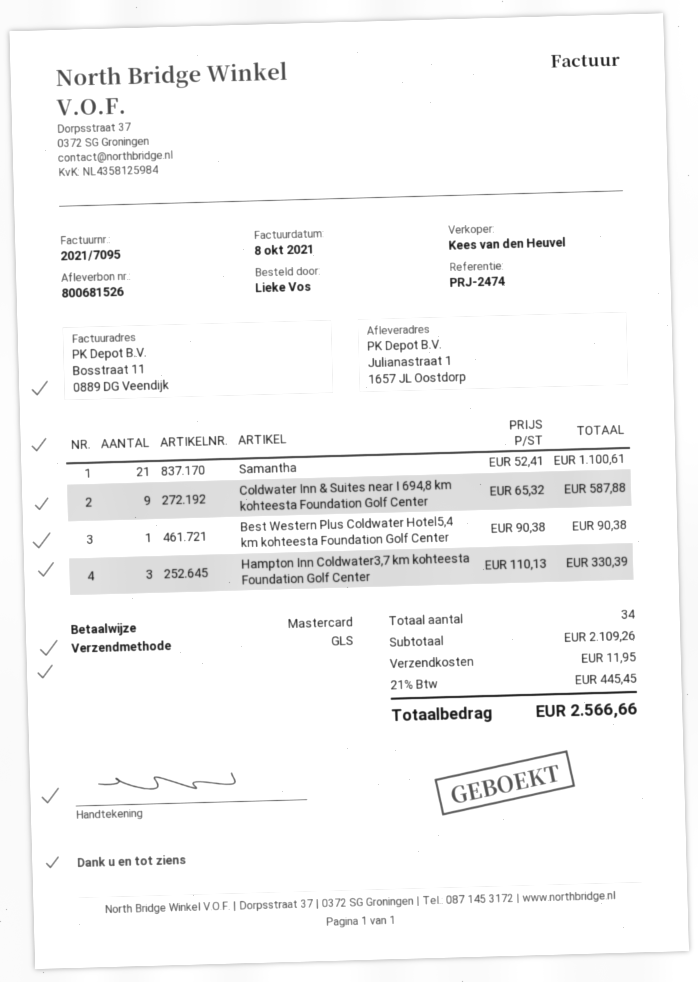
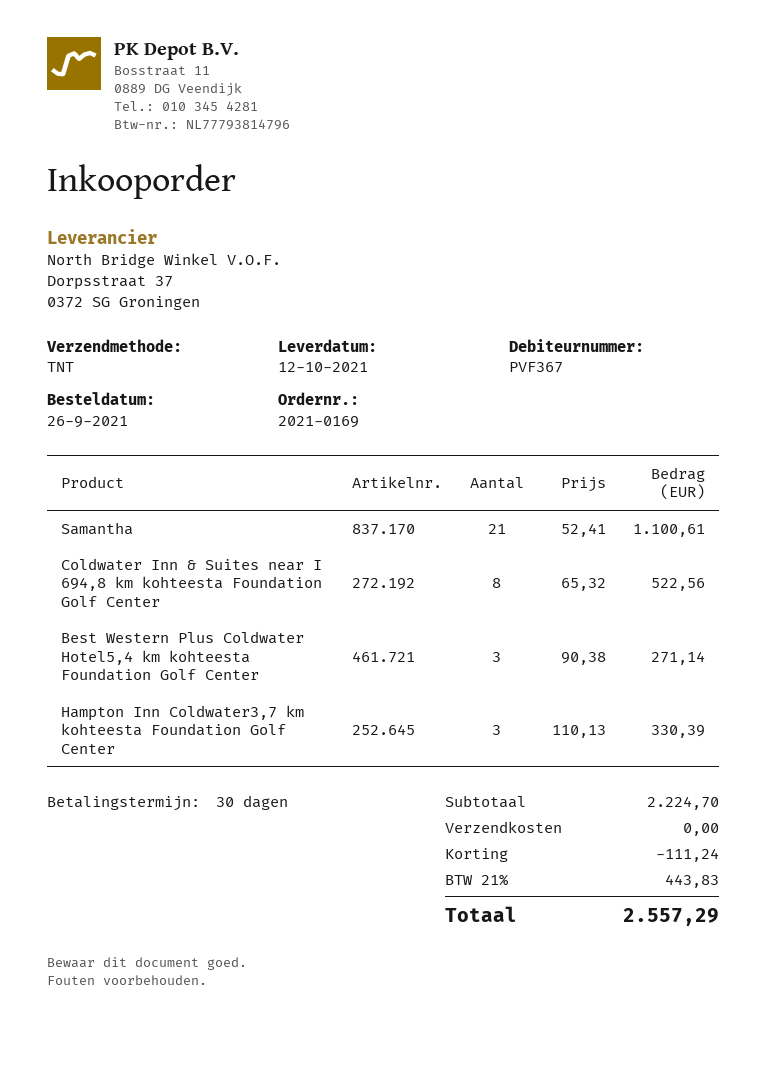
shipping method: GLS -> TNT
Coldwater Inn & Suites near I 694,8 km kohteesta Foundation Golf Center: 9 x 65.32 = 587.88 -> 8 x 65.32 = 522.56
Best Western Plus Coldwater Hotel5,4 km kohteesta Foundation Golf Center: 1 x 90.38 = 90.38 -> 3 x 90.38 = 271.14
subtotal: 2109.26 -> 2224.70
discount: none -> 111.24
shipping: 11.95 -> 0.00
tax: 21% = 445.45 -> 21% = 443.83
total: 2566.66 -> 2557.29

